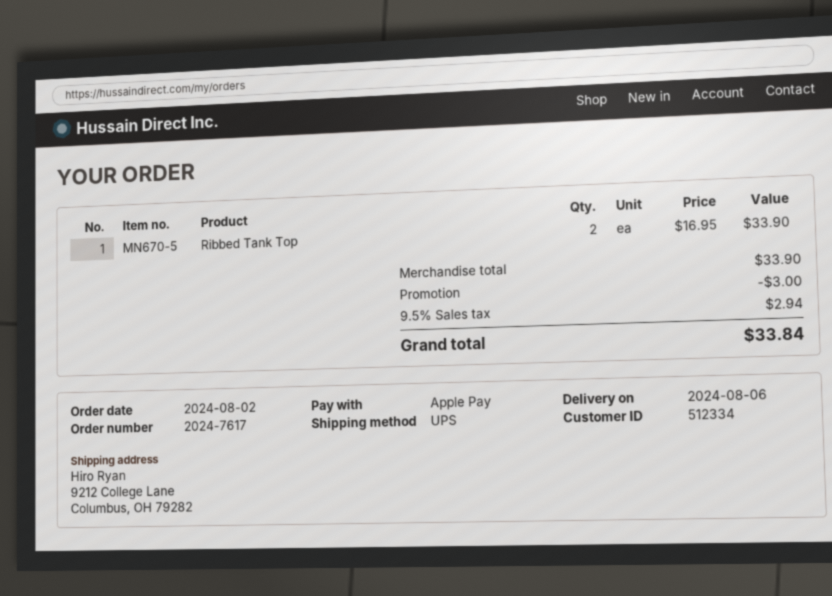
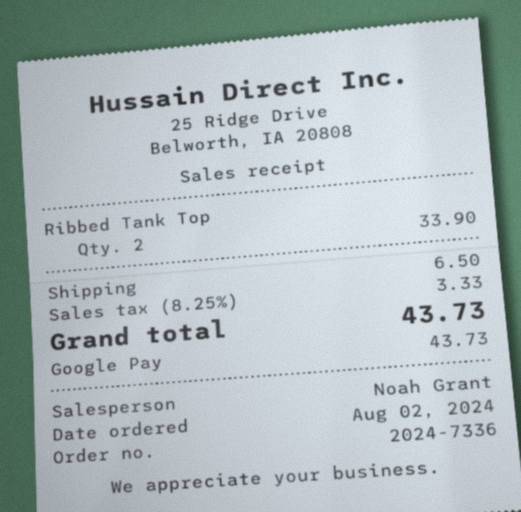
order number: 2024-7617 -> 2024-7336
payment method: Apple Pay -> Google Pay
discount: 3.00 -> none
shipping: none -> 6.50
tax: 9.5% = 2.94 -> 8.25% = 3.33
total: 33.84 -> 43.73

